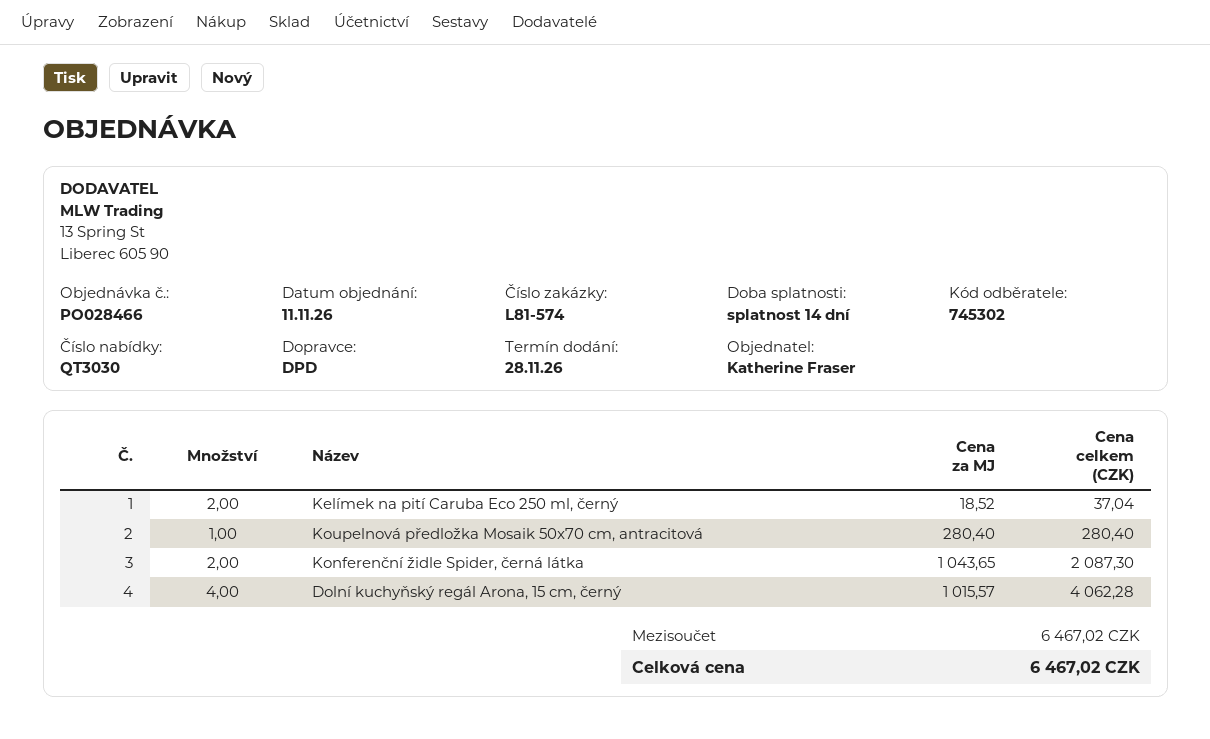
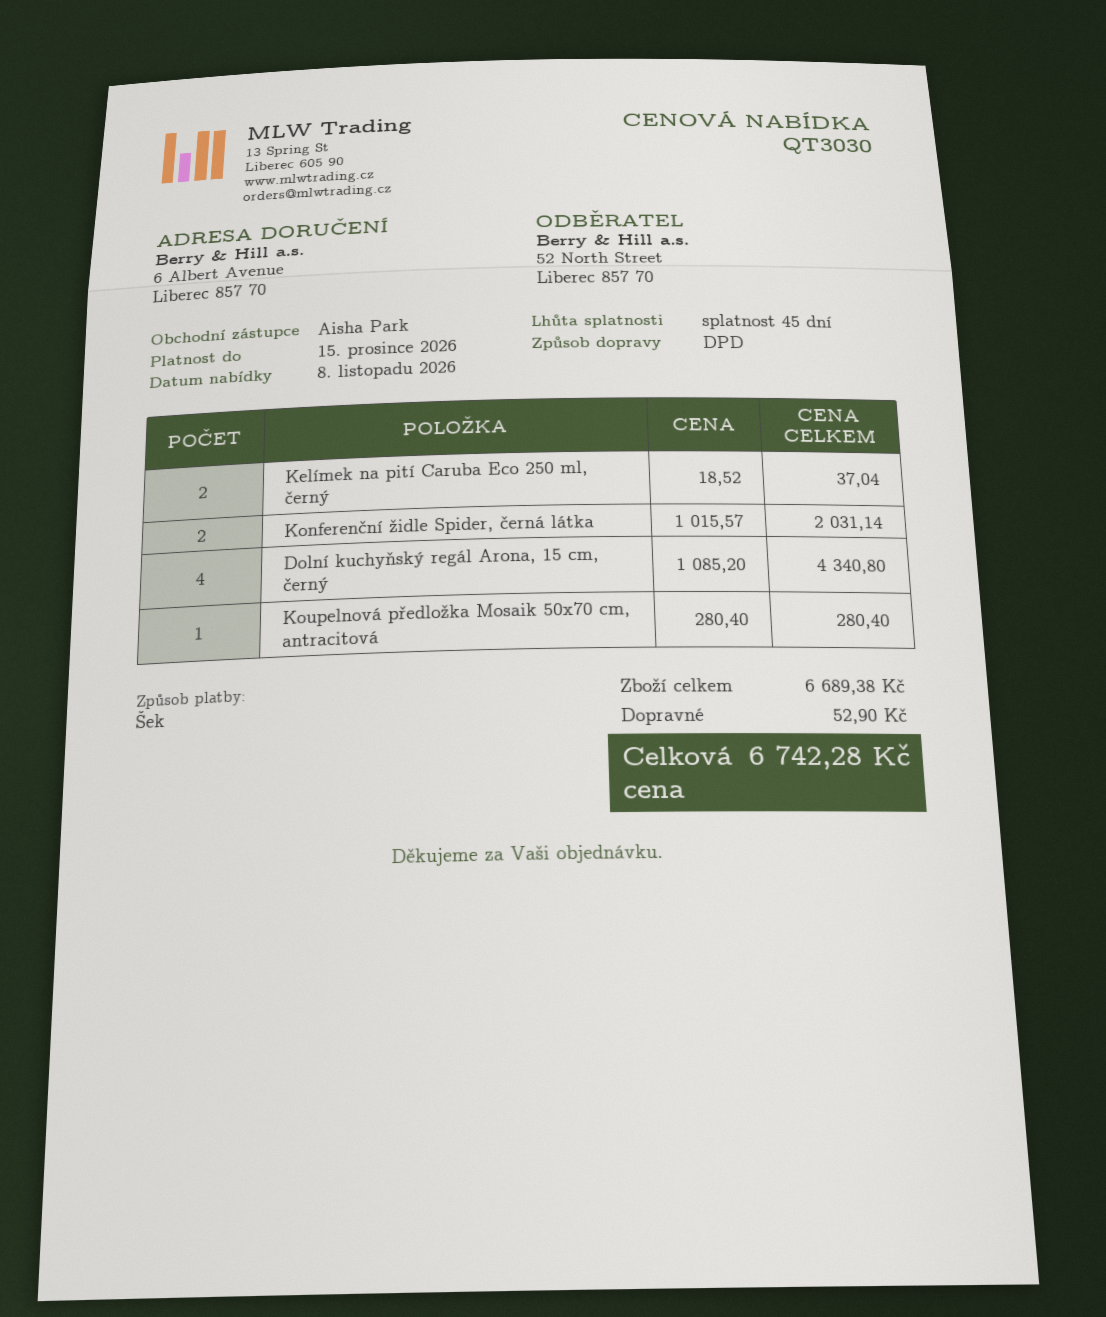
payment terms: 14 days -> 45 days
Konferenční židle Spider, černá látka: 2 x 1043.65 = 2087.30 -> 2 x 1015.57 = 2031.14
Dolní kuchyňský regál Arona, 15 cm, černý: 4 x 1015.57 = 4062.28 -> 4 x 1085.20 = 4340.80
subtotal: 6467.02 -> 6689.38
shipping: none -> 52.90
total: 6467.02 -> 6742.28

